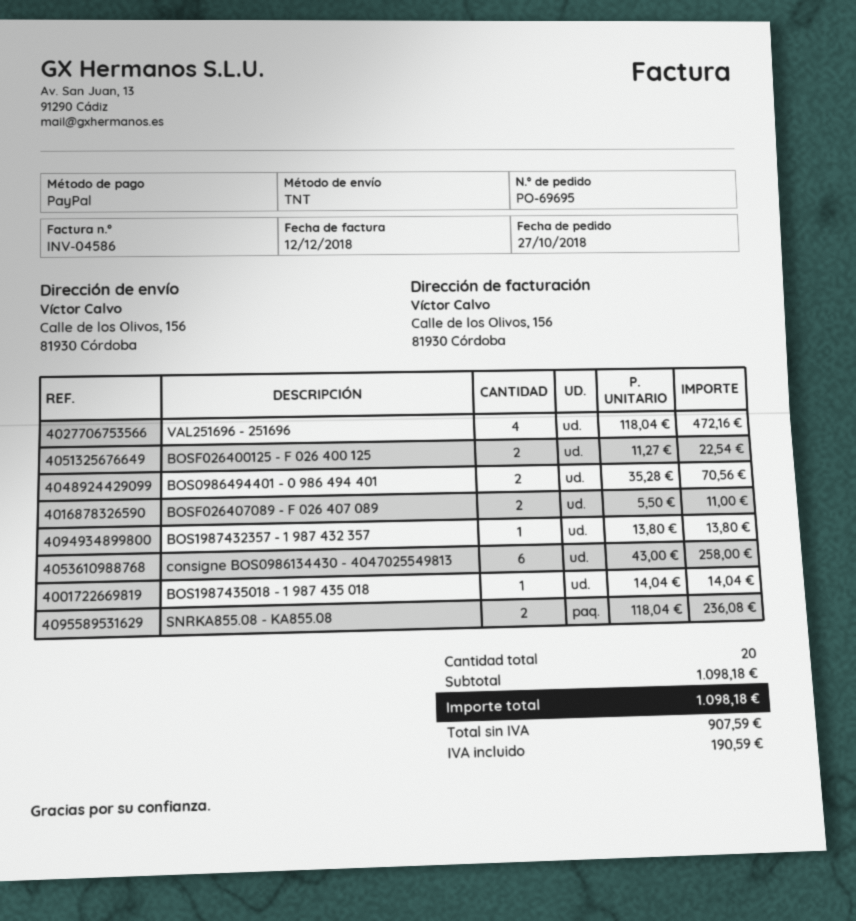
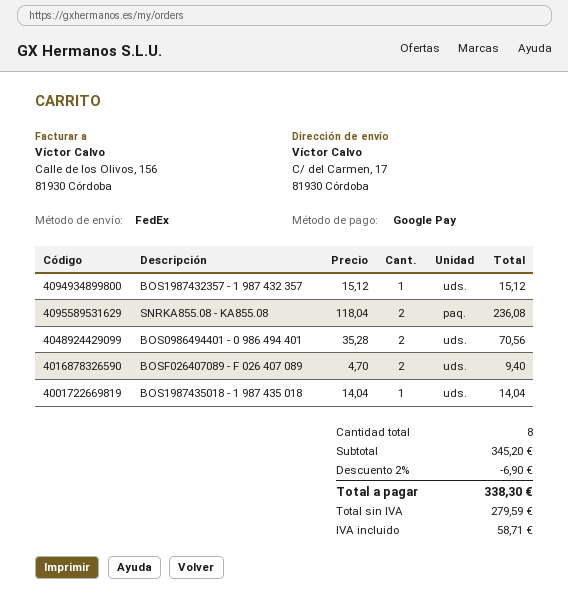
payment method: PayPal -> Google Pay
shipping method: TNT -> FedEx
ship to: Calle de los Olivos, 156, 81930 Córdoba -> C/ del Carmen, 17, 81930 Córdoba
VAL251696 - 251696: 4 x 118.04 = 472.16 -> none
BOSF026400125 - F 026 400 125: 2 x 11.27 = 22.54 -> none
BOSF026407089 - F 026 407 089: 2 x 5.50 = 11.00 -> 2 x 4.70 = 9.40
BOS1987432357 - 1 987 432 357: 1 x 13.80 = 13.80 -> 1 x 15.12 = 15.12
consigne BOS0986134430 - 4047025549813: 6 x 43.00 = 258.00 -> none
total quantity: 20 -> 8
subtotal: 1098.18 -> 345.20
discount: none -> 2% = 6.90
net: 907.59 -> 279.59
tax: 190.59 -> 58.71
total: 1098.18 -> 338.30

